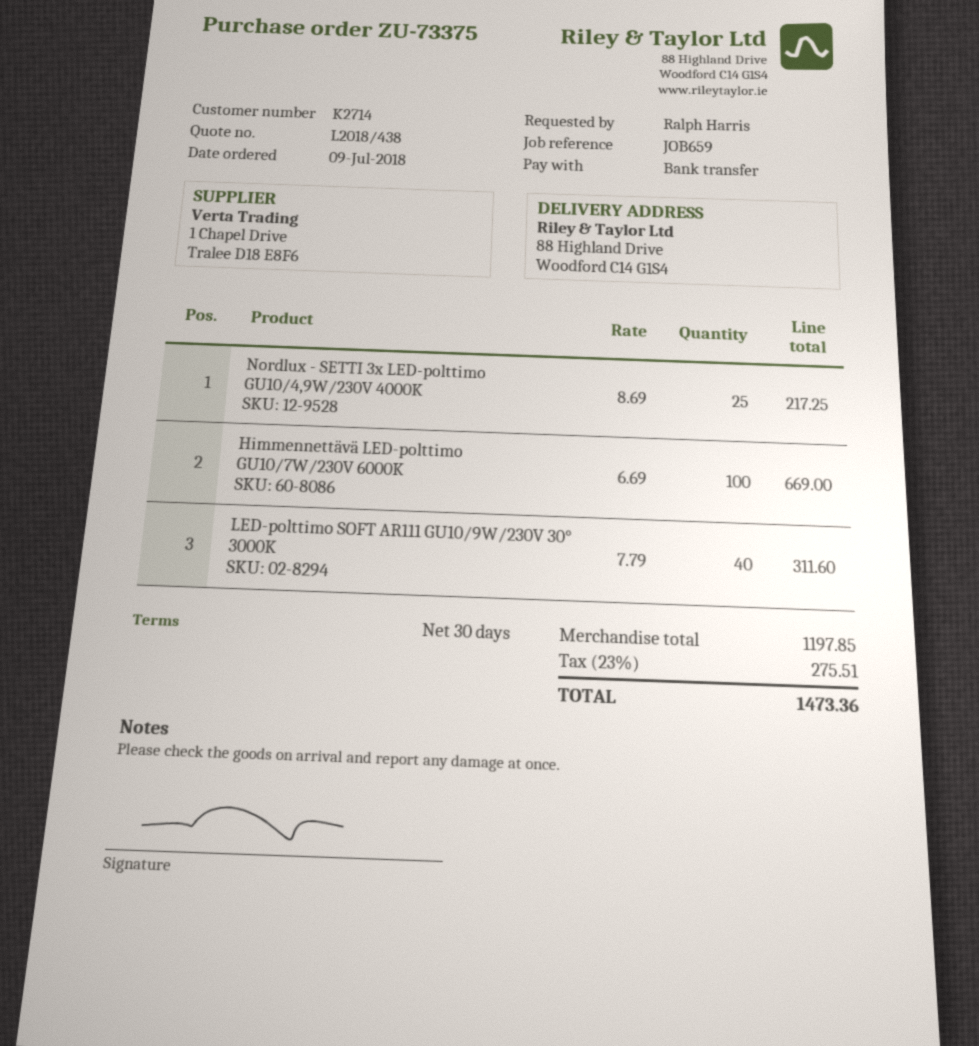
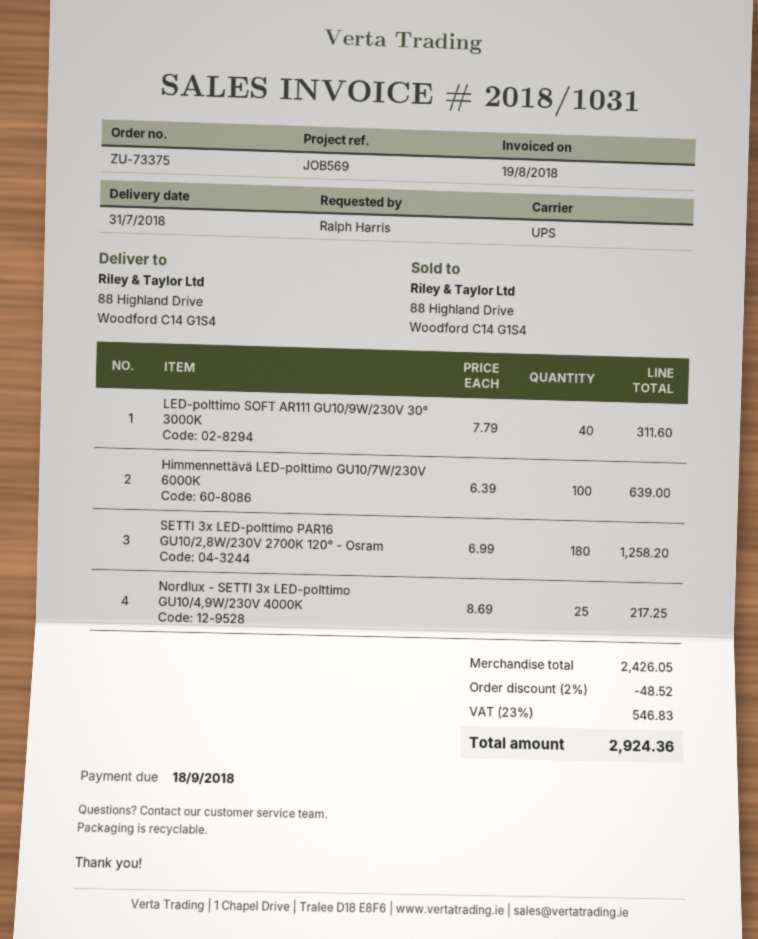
reference: JOB659 -> JOB569
Himmennettävä LED-polttimo GU10/7W/230V 6000K: 100 x 6.69 = 669.00 -> 100 x 6.39 = 639.00
SETTI 3x LED-polttimo PAR16 GU10/2,8W/230V 2700K 120° - Osram: none -> 180 x 6.99 = 1258.20
subtotal: 1197.85 -> 2426.05
discount: none -> 2% = 48.52
tax: 23% = 275.51 -> 23% = 546.83
total: 1473.36 -> 2924.36

